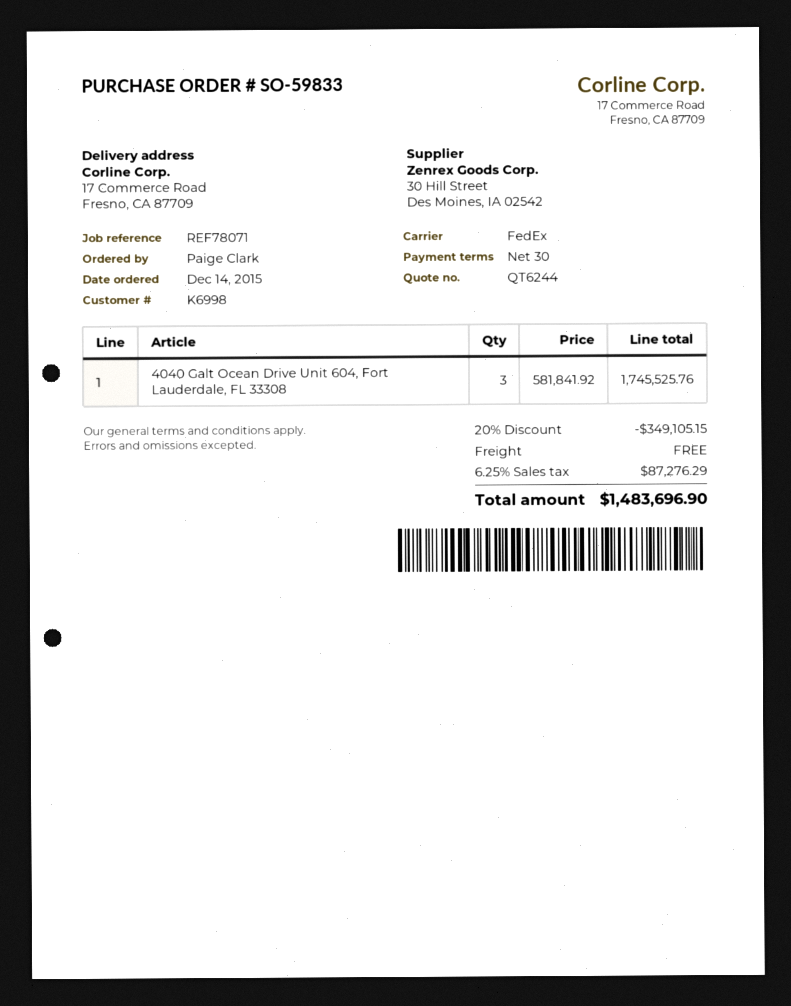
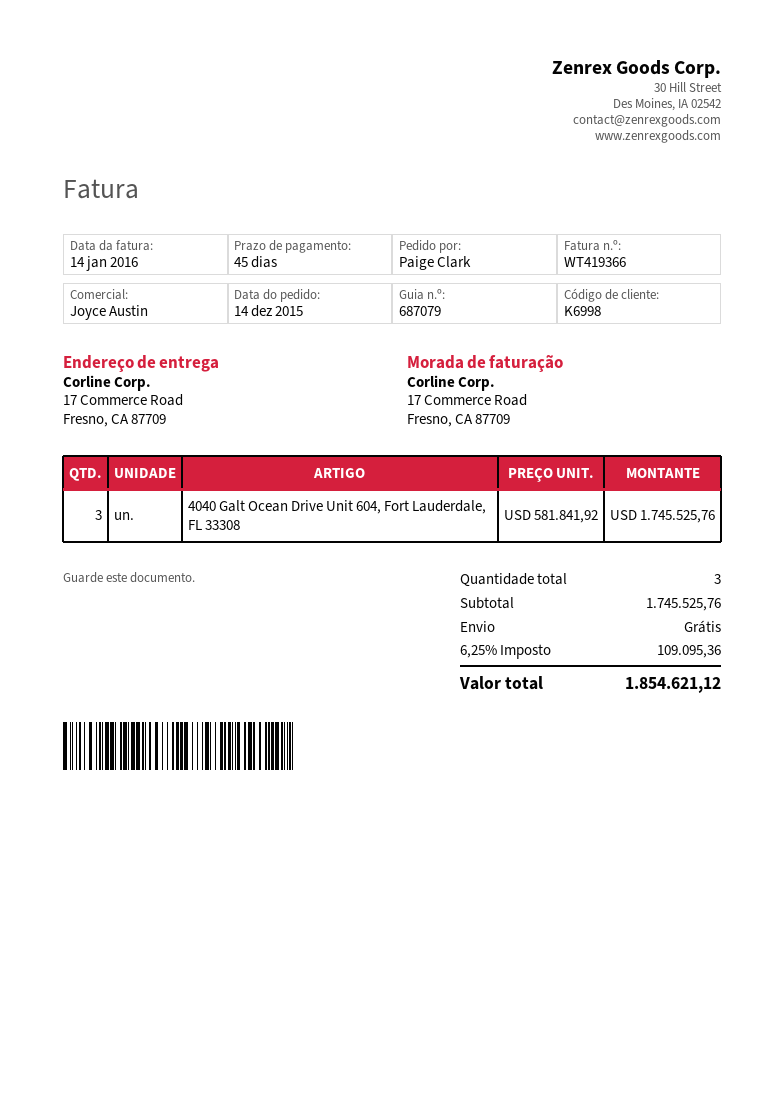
payment terms: 30 days -> 45 days
discount: 20% = 349105.15 -> none
tax: 6.25% = 87276.29 -> 6.25% = 109095.36
total: 1483696.90 -> 1854621.12

